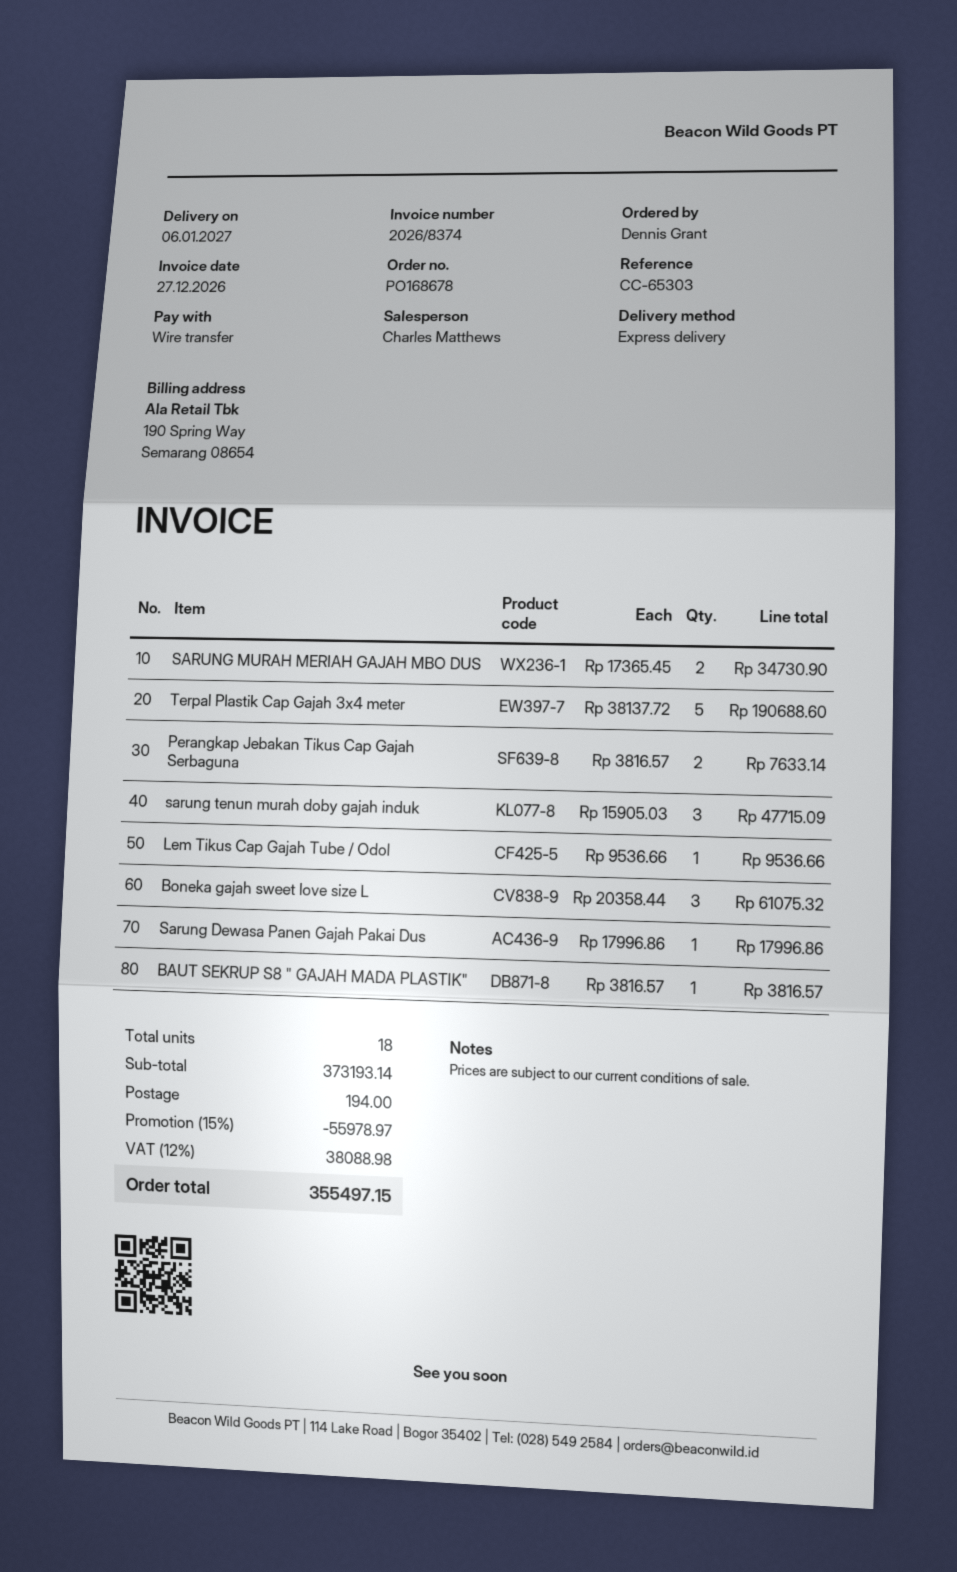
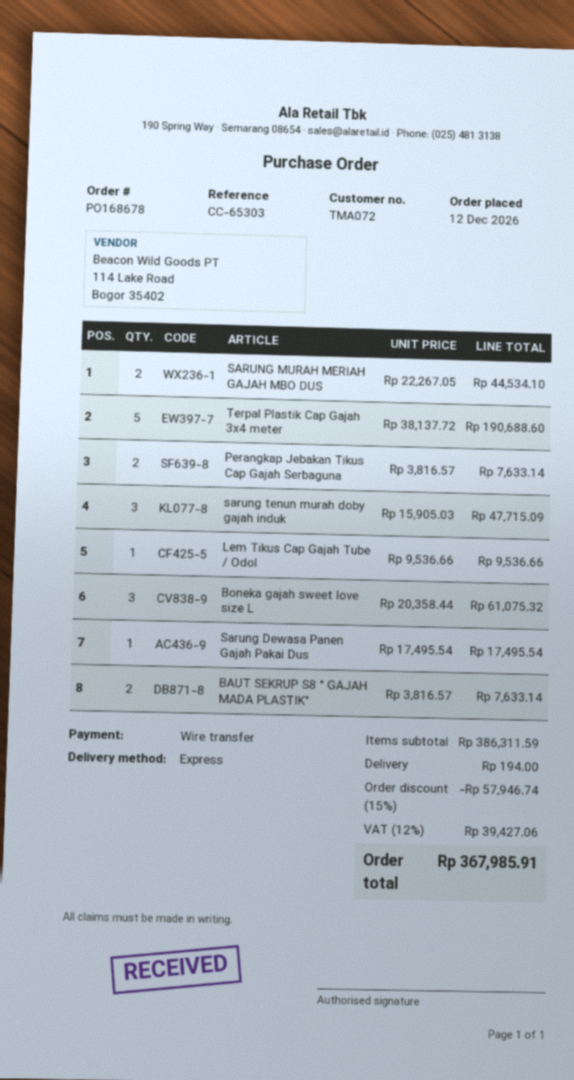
SARUNG MURAH MERIAH GAJAH MBO DUS: 2 x 17365.45 = 34730.90 -> 2 x 22267.05 = 44534.10
Sarung Dewasa Panen Gajah Pakai Dus: 1 x 17996.86 = 17996.86 -> 1 x 17495.54 = 17495.54
BAUT SEKRUP S8 " GAJAH MADA PLASTIK": 1 x 3816.57 = 3816.57 -> 2 x 3816.57 = 7633.14
subtotal: 373193.14 -> 386311.59
discount: 15% = 55978.97 -> 15% = 57946.74
tax: 12% = 38088.98 -> 12% = 39427.06
total: 355497.15 -> 367985.91

